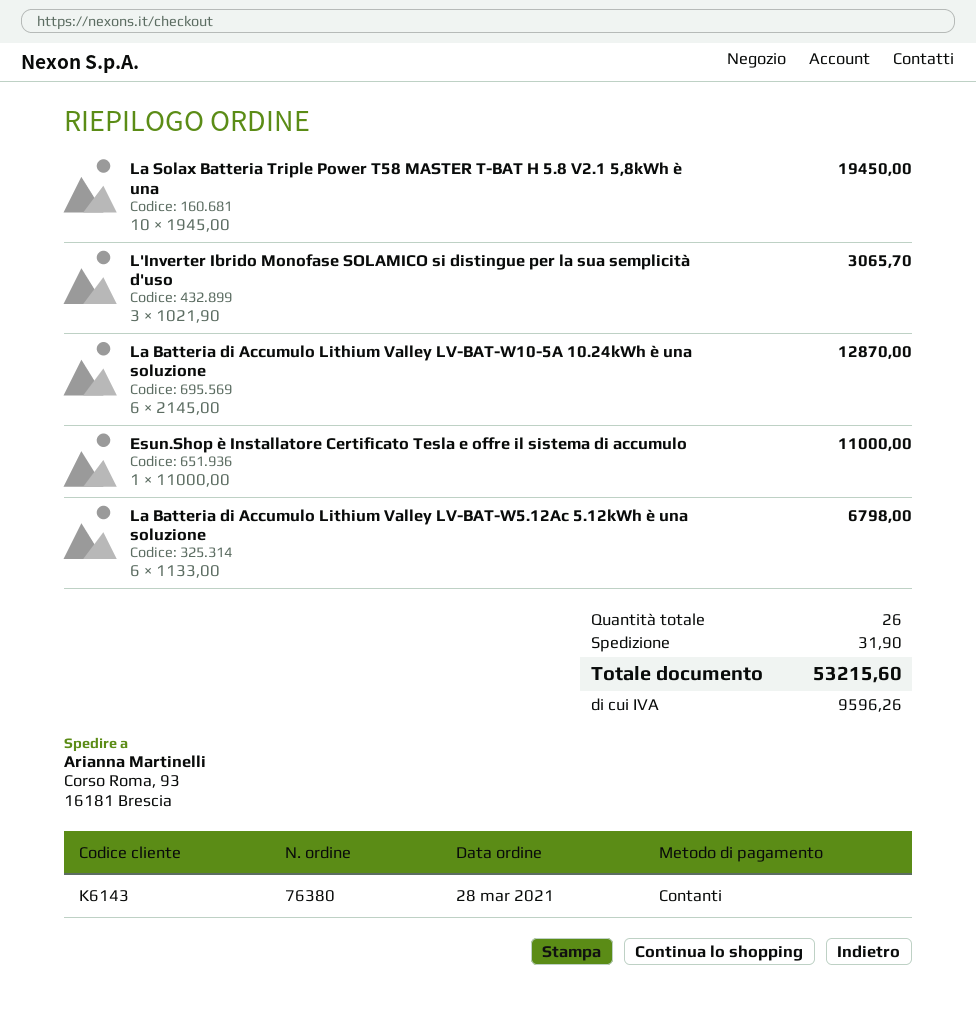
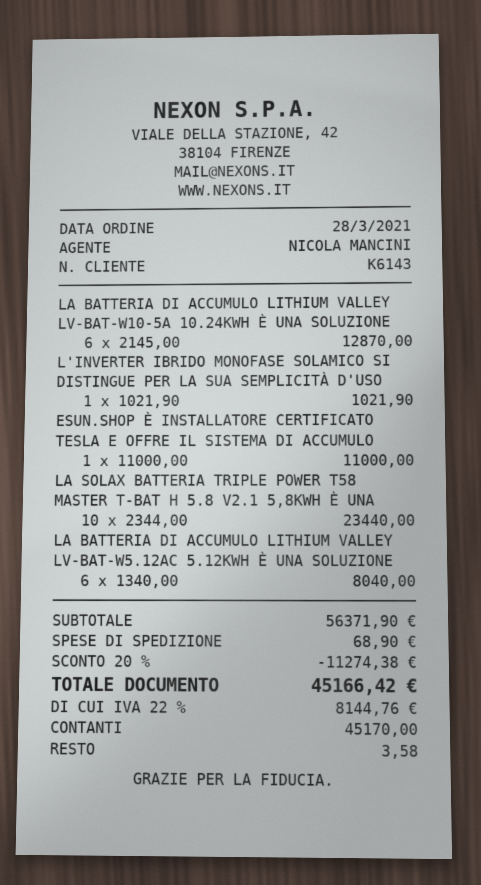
La Solax Batteria Triple Power T58 MASTER T-BAT H 5.8 V2.1 5,8kWh è una: 10 x 1945.00 = 19450.00 -> 10 x 2344.00 = 23440.00
L'Inverter Ibrido Monofase SOLAMICO si distingue per la sua semplicità d'uso: 3 x 1021.90 = 3065.70 -> 1 x 1021.90 = 1021.90
La Batteria di Accumulo Lithium Valley LV-BAT-W5.12Ac 5.12kWh è una soluzione: 6 x 1133.00 = 6798.00 -> 6 x 1340.00 = 8040.00
discount: none -> 20% = 11274.38
shipping: 31.90 -> 68.90
tax: 9596.26 -> 8144.76
total: 53215.60 -> 45166.42

